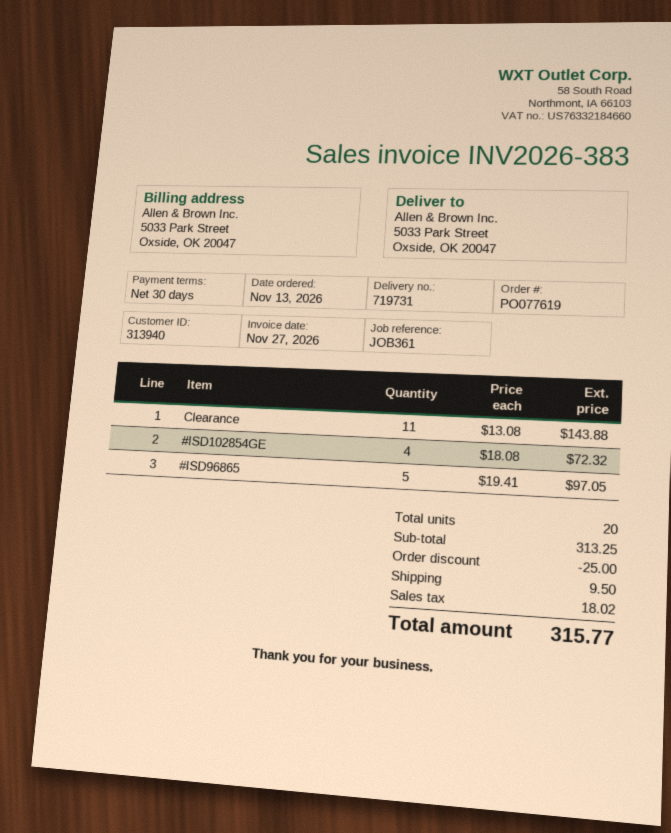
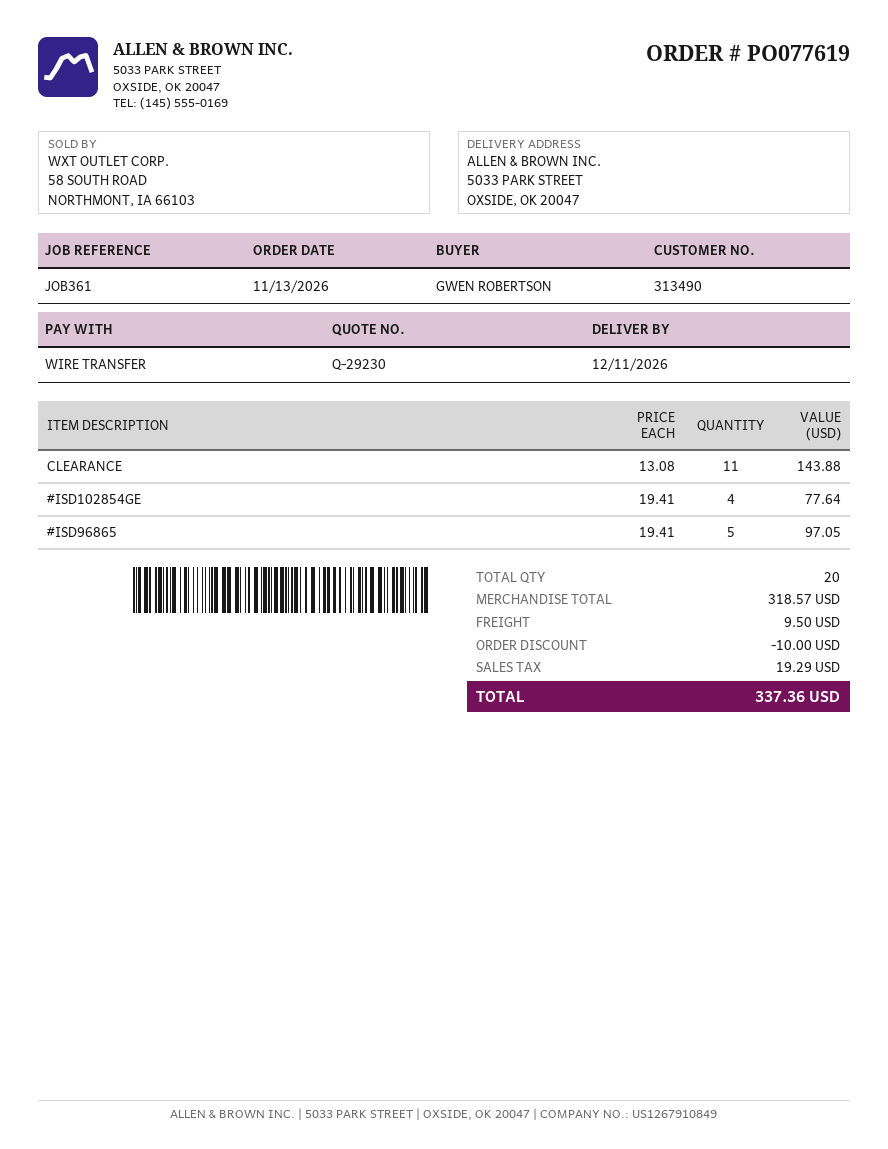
customer number: 313940 -> 313490
#ISD102854GE: 4 x 18.08 = 72.32 -> 4 x 19.41 = 77.64
subtotal: 313.25 -> 318.57
discount: 25.00 -> 10.00
tax: 18.02 -> 19.29
total: 315.77 -> 337.36

